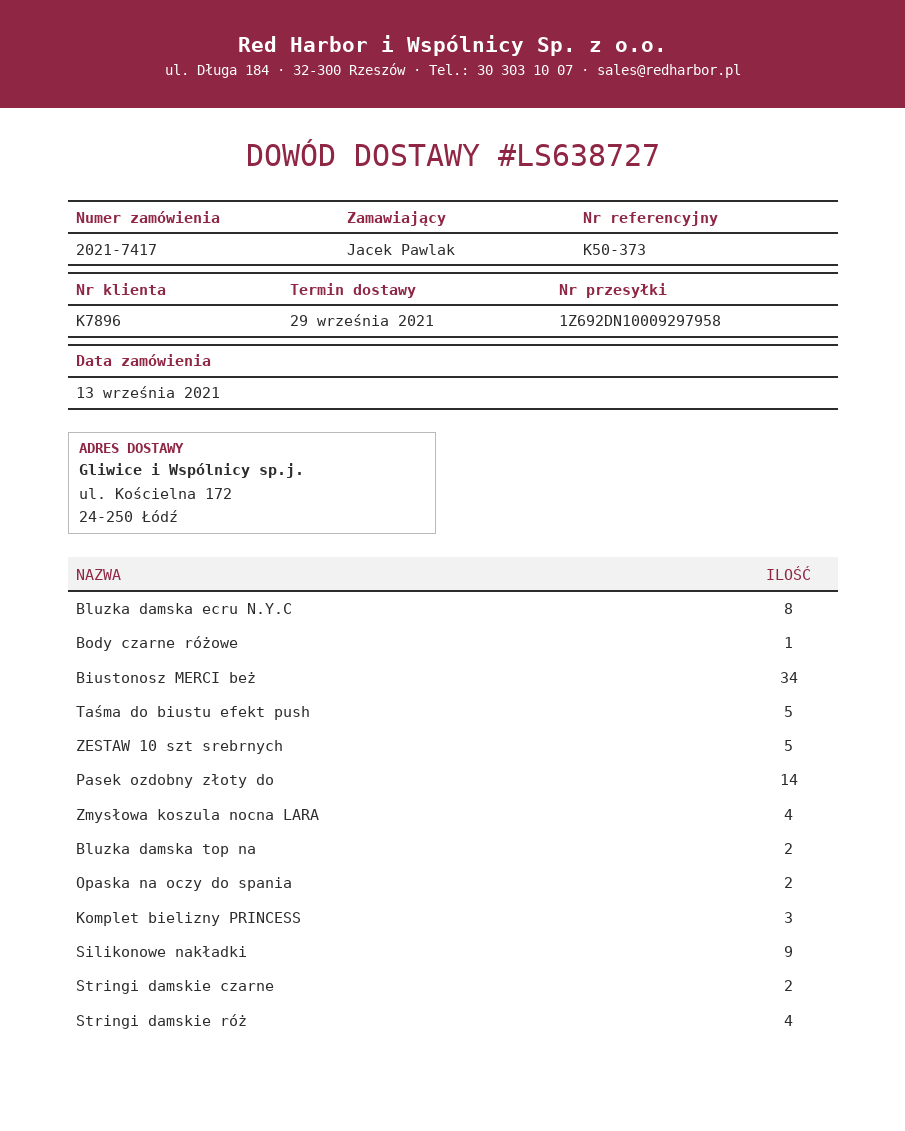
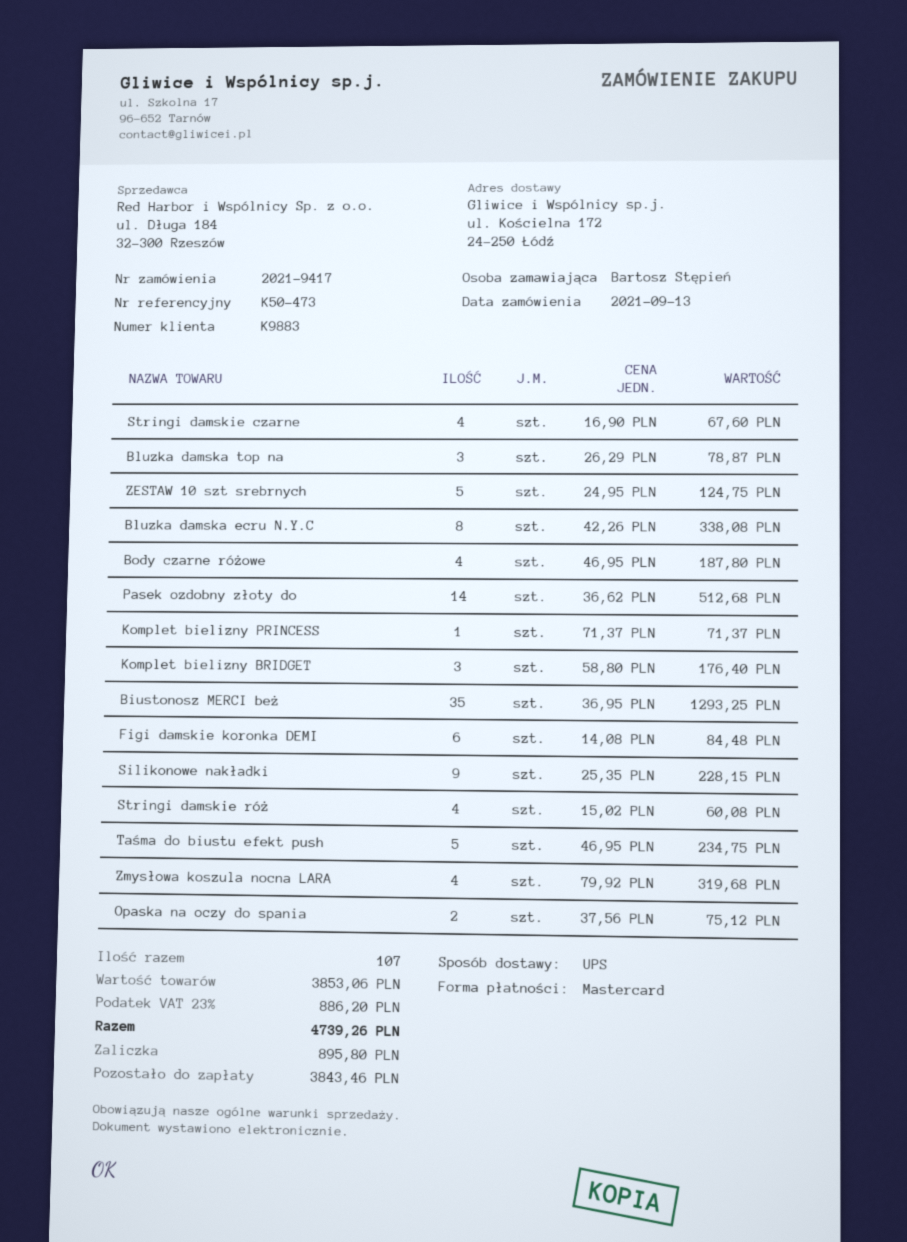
order number: 2021-7417 -> 2021-9417
customer number: K7896 -> K9883
reference: K50-373 -> K50-473
ordered by: Jacek Pawlak -> Bartosz Stępień
Body czarne różowe: 1 -> 4
Biustonosz MERCI beż: 34 -> 35
Bluzka damska top na: 2 -> 3
Komplet bielizny PRINCESS: 3 -> 1
Stringi damskie czarne: 2 -> 4
Komplet bielizny BRIDGET: none -> 3
Figi damskie koronka DEMI: none -> 6

